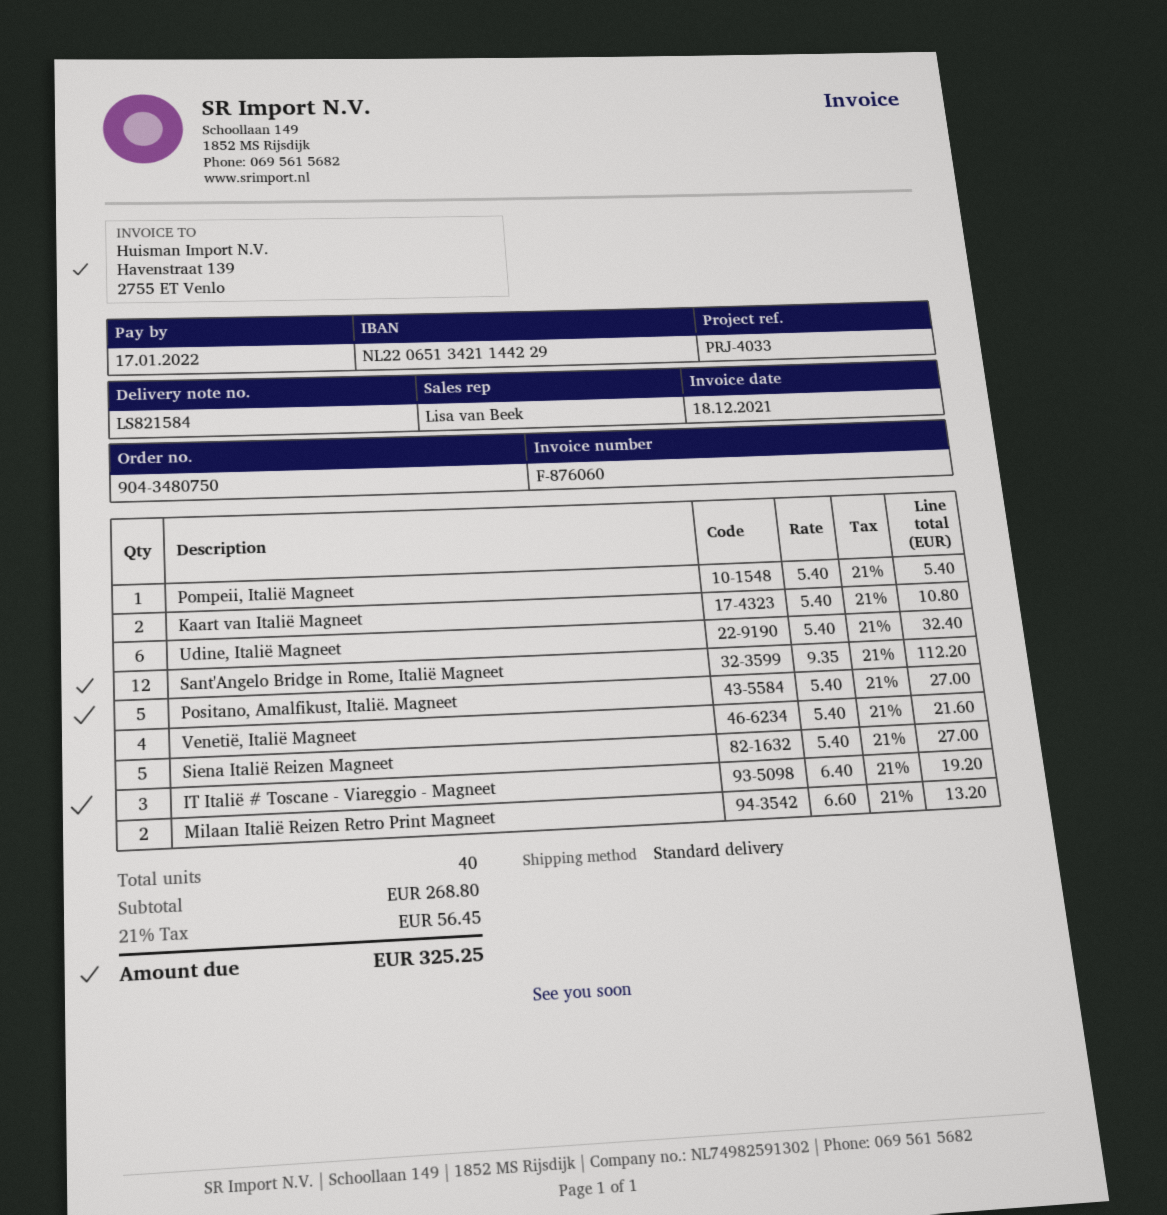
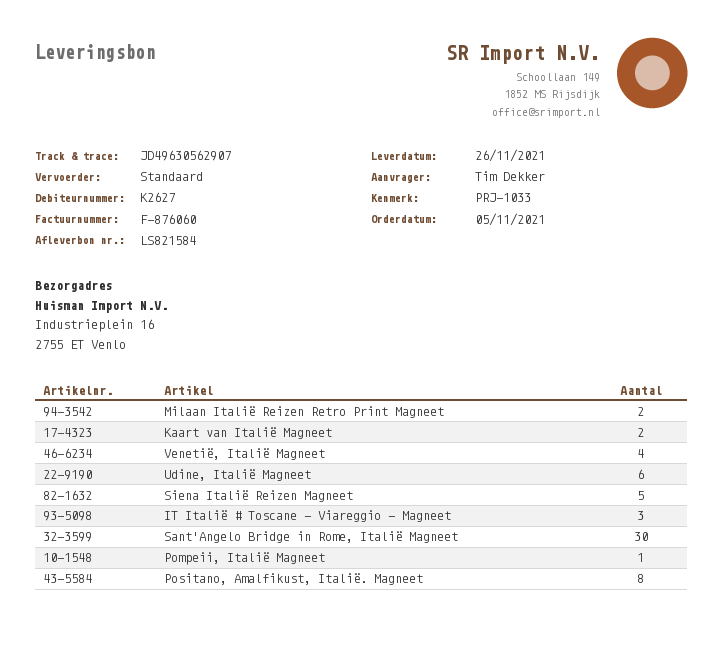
reference: PRJ-4033 -> PRJ-1033
Sant'Angelo Bridge in Rome, Italië Magneet: 12 -> 30
Positano, Amalfikust, Italië. Magneet: 5 -> 8

